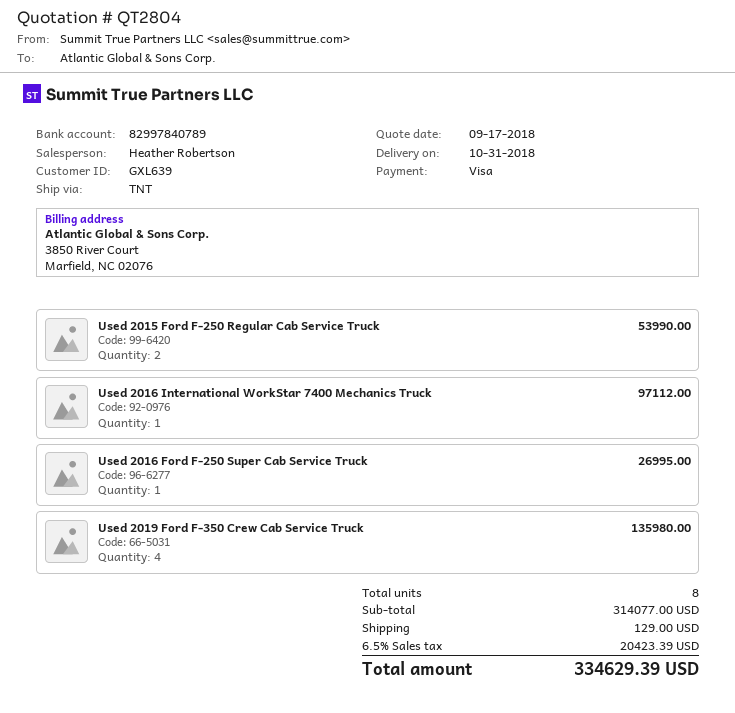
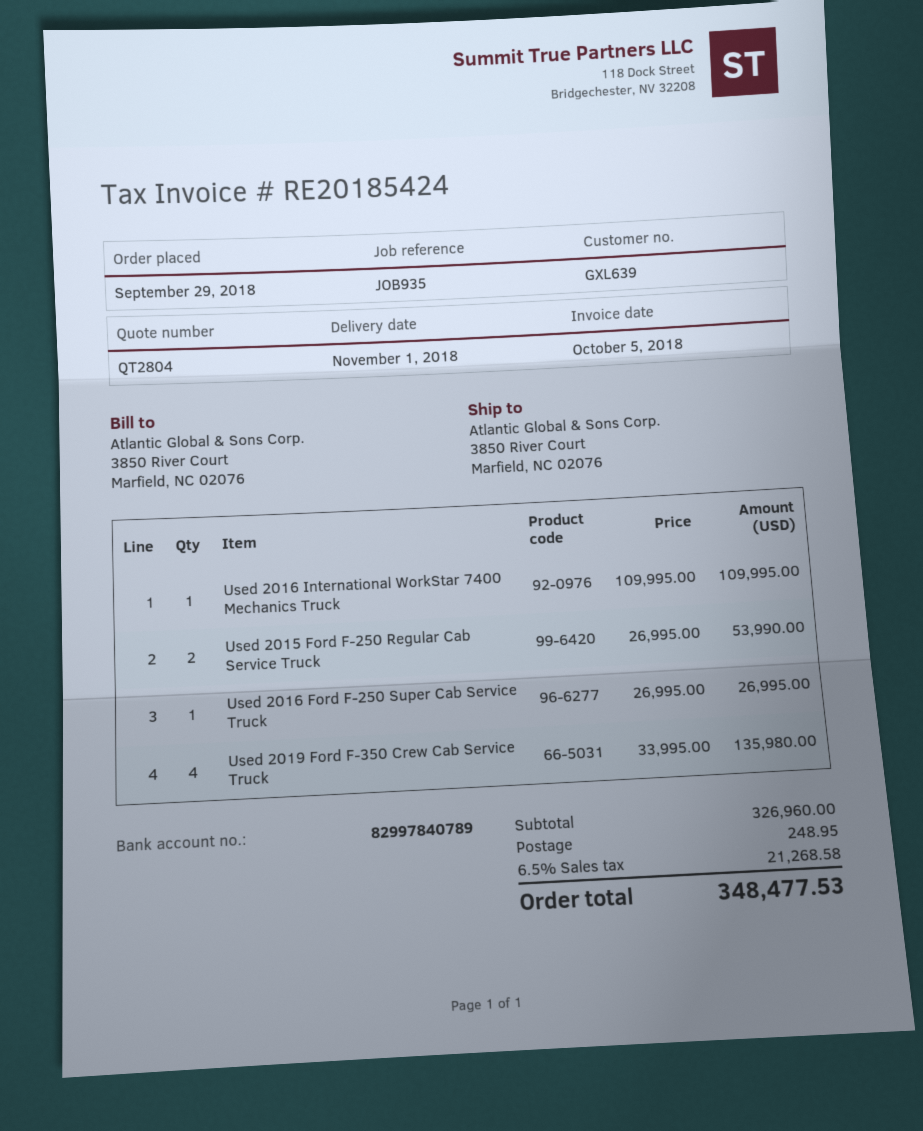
delivery date: 2018-10-31 -> 2018-11-01
Used 2016 International WorkStar 7400 Mechanics Truck: 1 for 97112.00 -> 1 for 109995.00
subtotal: 314077.00 -> 326960.00
shipping: 129.00 -> 248.95
tax: 6.5% = 20423.39 -> 6.5% = 21268.58
total: 334629.39 -> 348477.53

